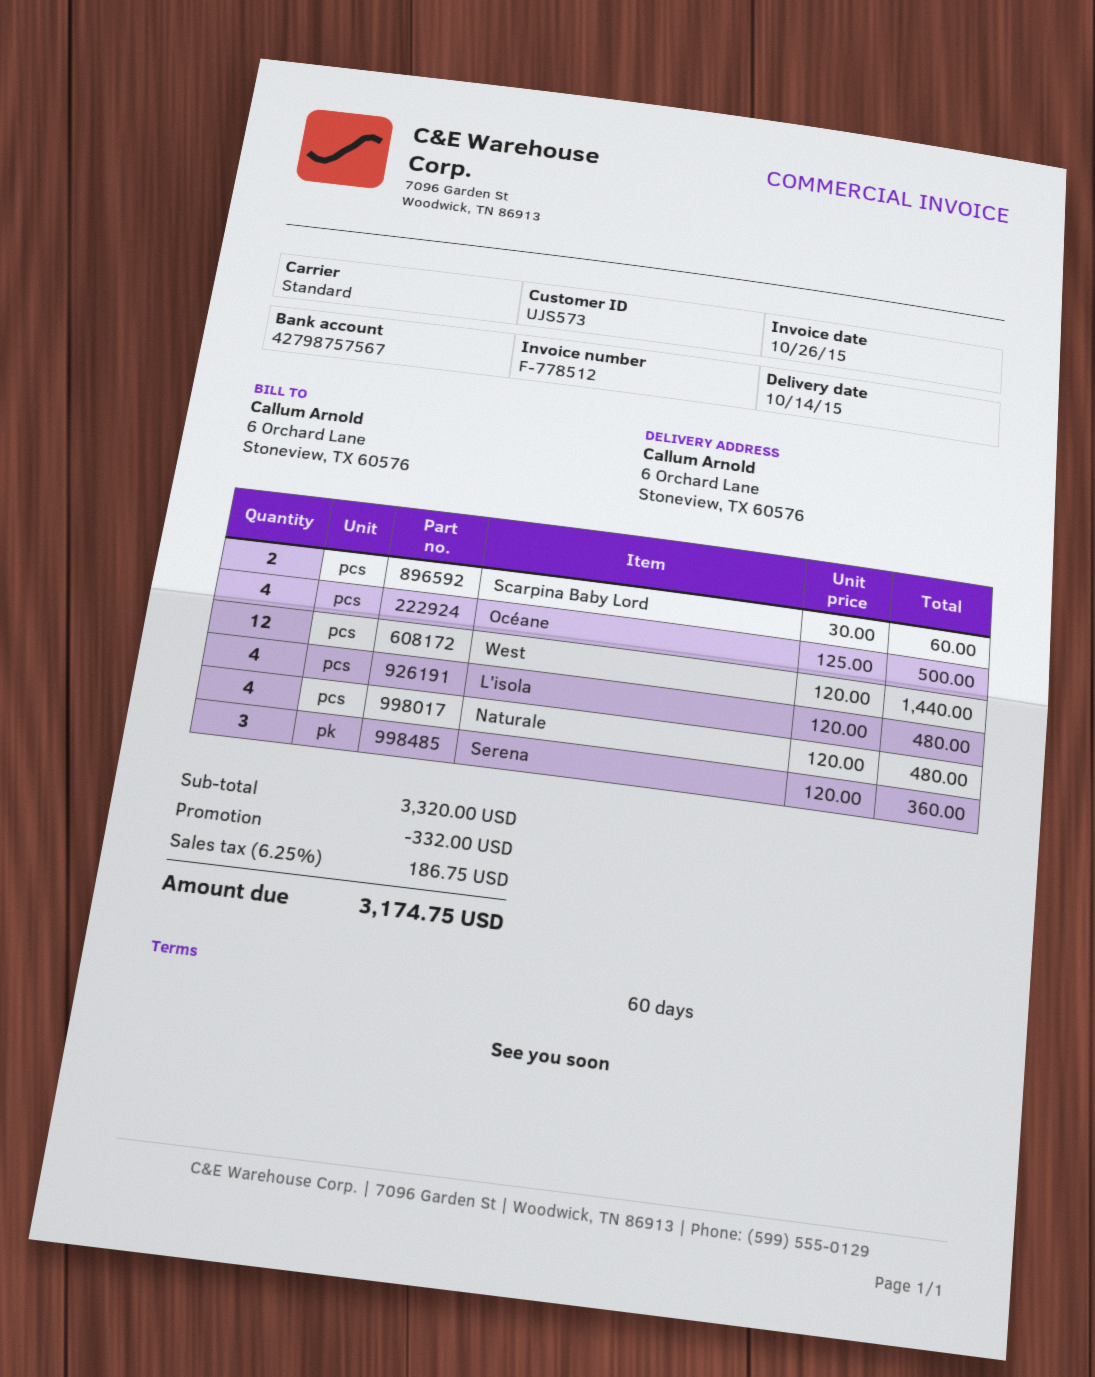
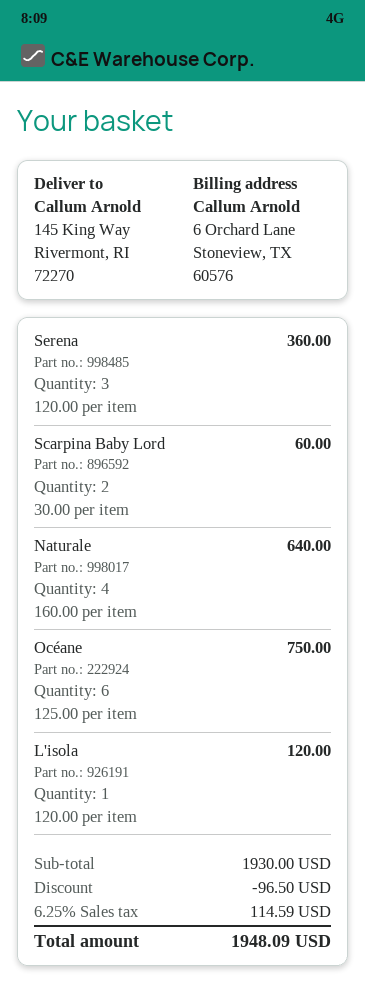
ship to: 6 Orchard Lane, Stoneview, TX 60576 -> 145 King Way, Rivermont, RI 72270
Océane: 4 x 125.00 = 500.00 -> 6 x 125.00 = 750.00
West: 12 x 120.00 = 1440.00 -> none
L'isola: 4 x 120.00 = 480.00 -> 1 x 120.00 = 120.00
Naturale: 4 x 120.00 = 480.00 -> 4 x 160.00 = 640.00
subtotal: 3320.00 -> 1930.00
discount: 332.00 -> 96.50
tax: 6.25% = 186.75 -> 6.25% = 114.59
total: 3174.75 -> 1948.09

